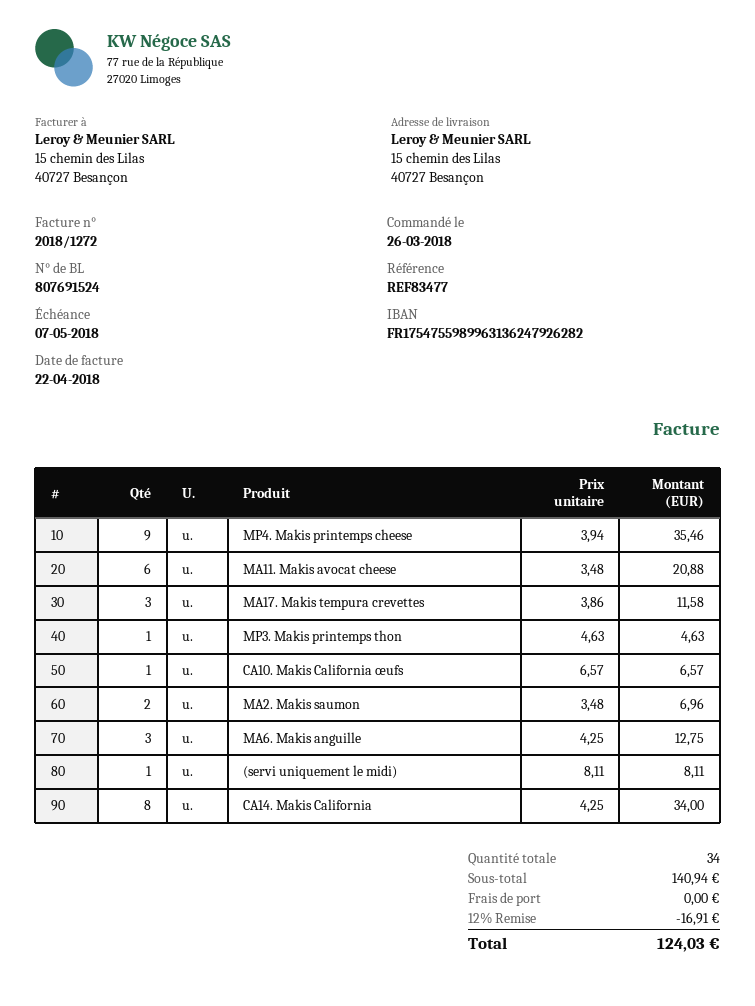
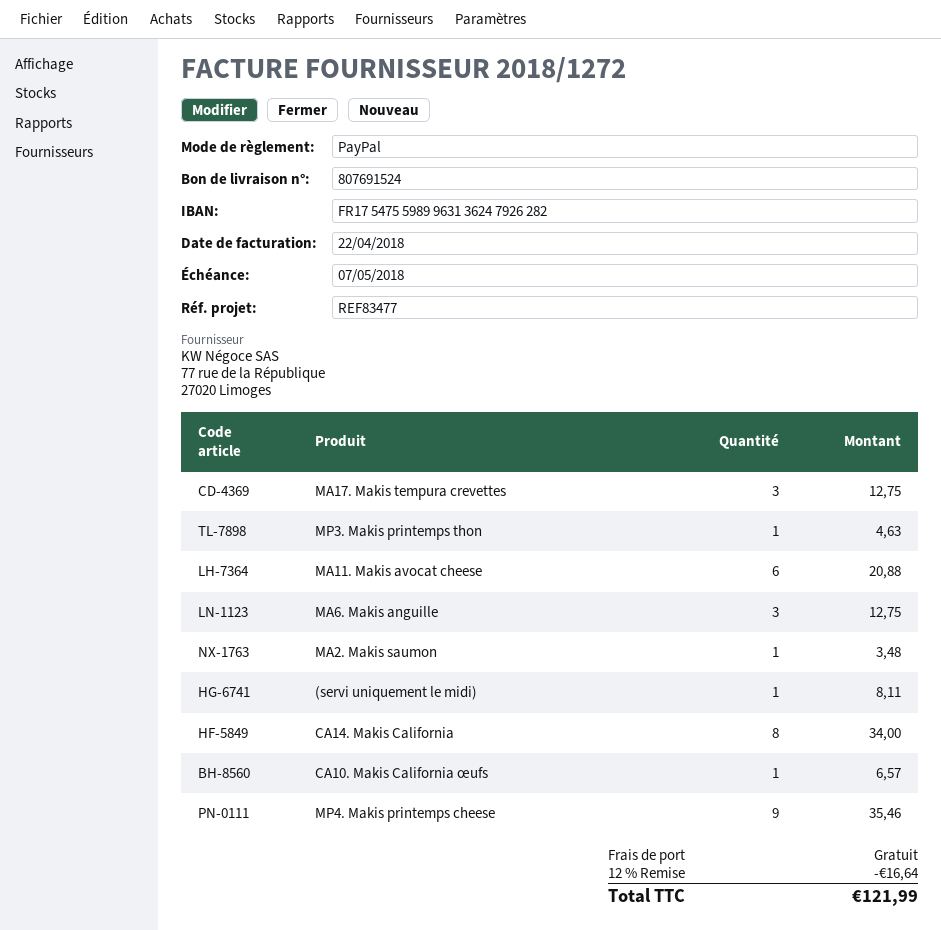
MA17. Makis tempura crevettes: 3 for 11.58 -> 3 for 12.75
MA2. Makis saumon: 2 for 6.96 -> 1 for 3.48
discount: 12% = 16.91 -> 12% = 16.64
total: 124.03 -> 121.99

